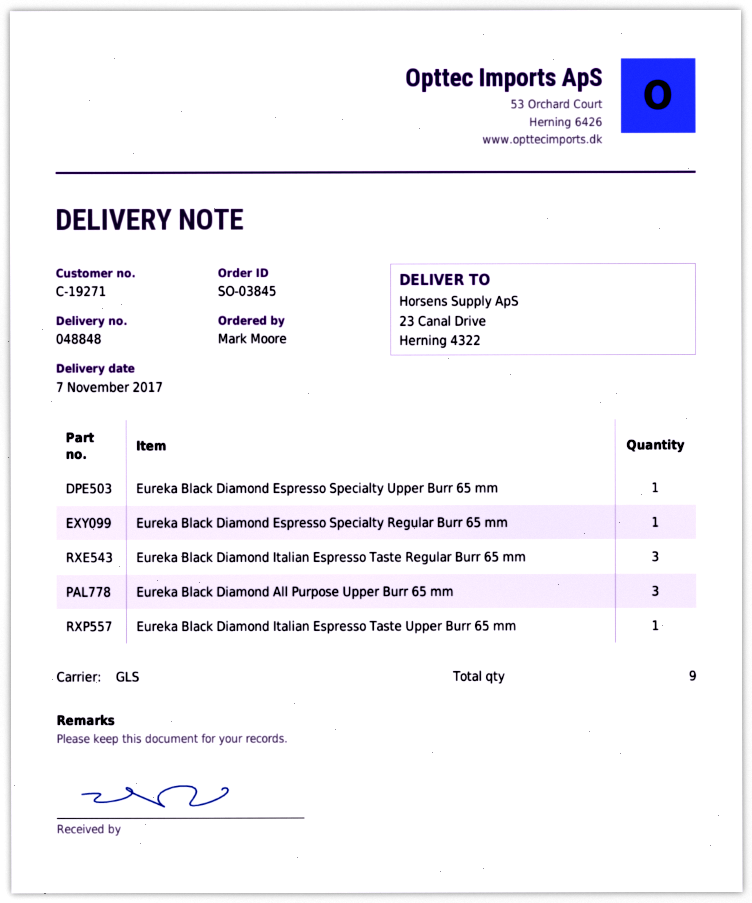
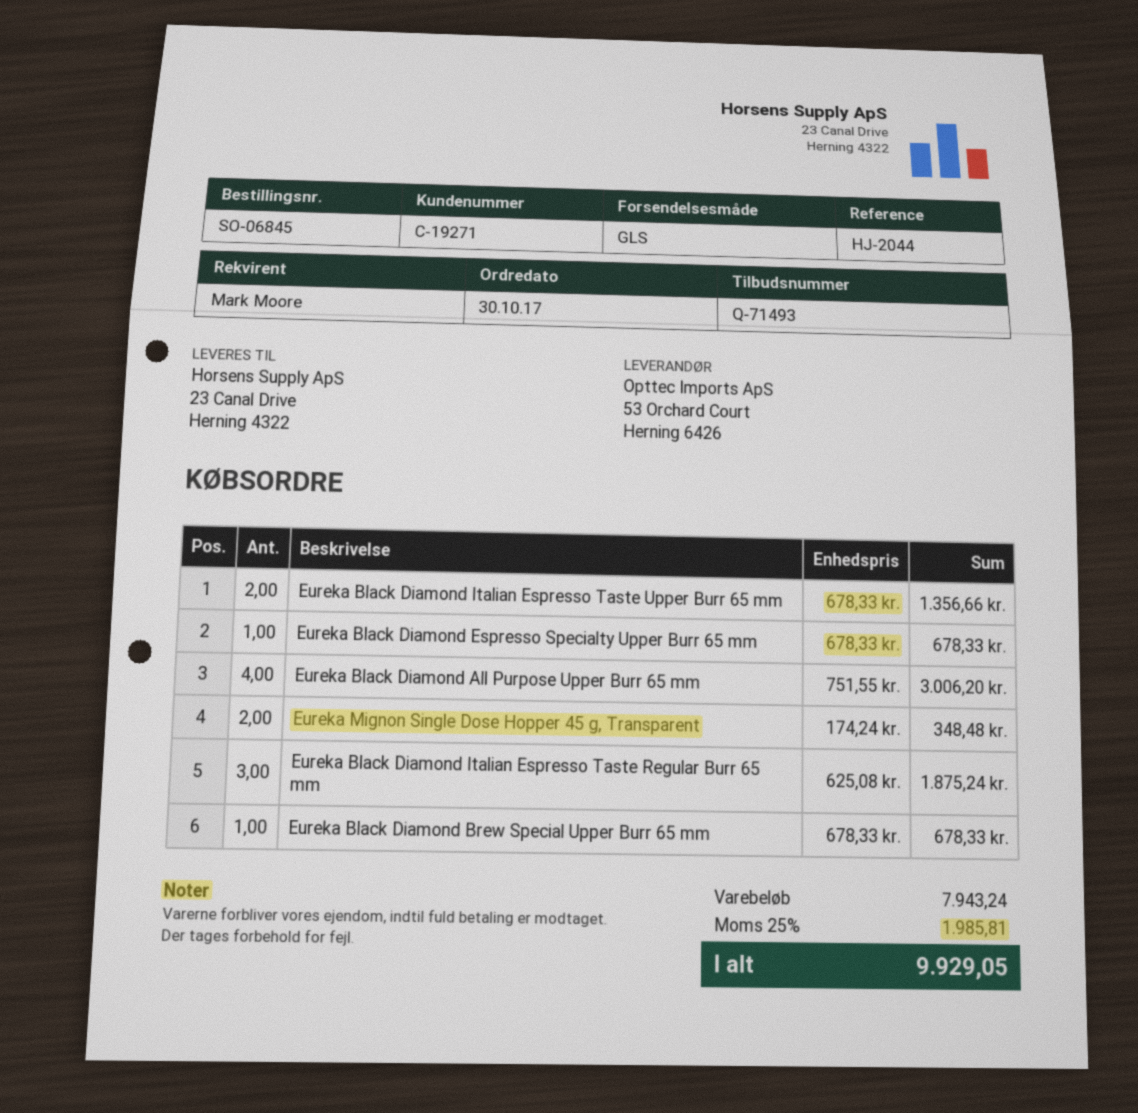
order number: SO-03845 -> SO-06845
Eureka Black Diamond Espresso Specialty Regular Burr 65 mm: 1 -> none
Eureka Black Diamond All Purpose Upper Burr 65 mm: 3 -> 4
Eureka Black Diamond Italian Espresso Taste Upper Burr 65 mm: 1 -> 2
Eureka Mignon Single Dose Hopper 45 g, Transparent: none -> 2
Eureka Black Diamond Brew Special Upper Burr 65 mm: none -> 1

